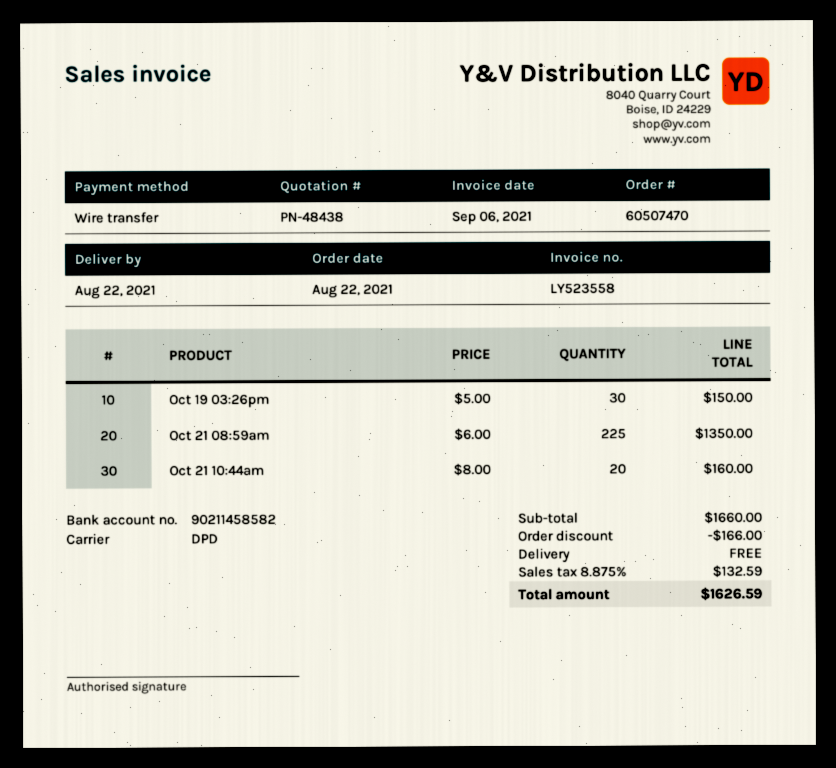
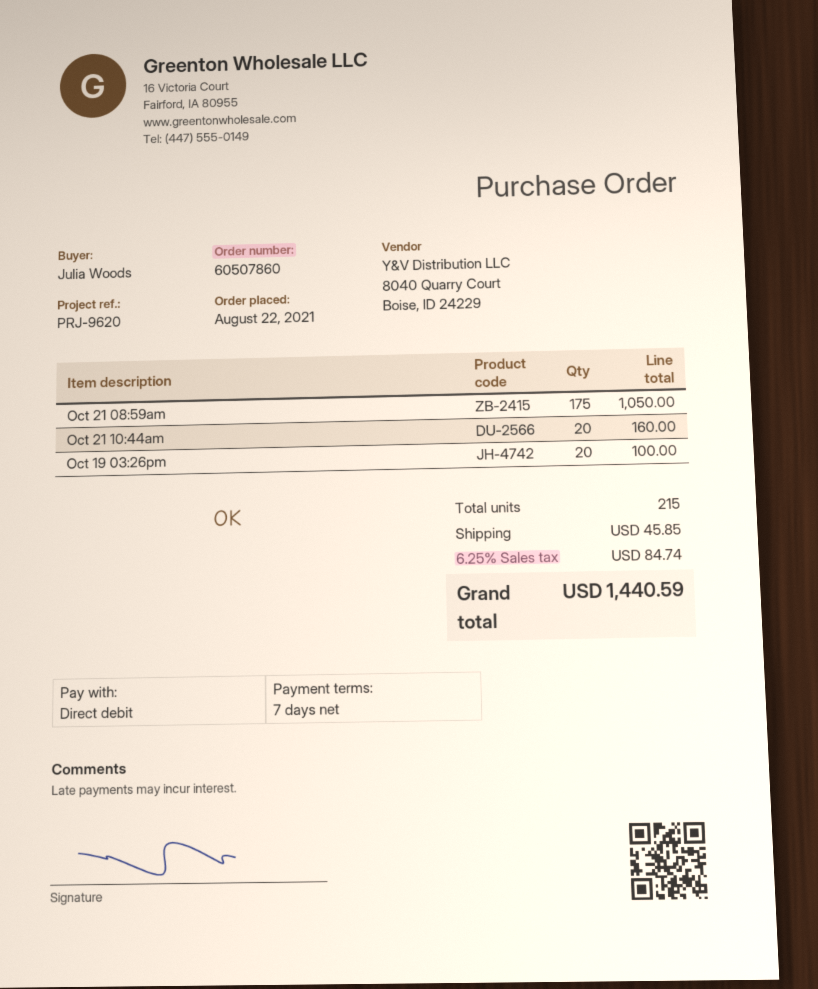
order number: 60507470 -> 60507860
payment method: bank transfer -> direct debit
Oct 19 03:26pm: 30 for 150.00 -> 20 for 100.00
Oct 21 08:59am: 225 for 1350.00 -> 175 for 1050.00
discount: 166.00 -> none
shipping: 0.00 -> 45.85
tax: 8.875% = 132.59 -> 6.25% = 84.74
total: 1626.59 -> 1440.59

